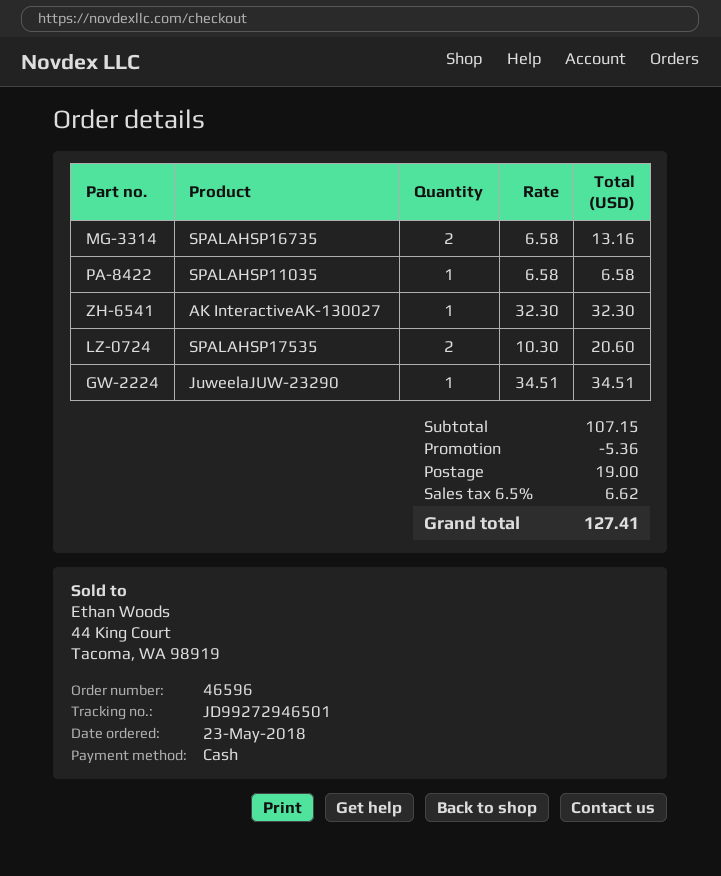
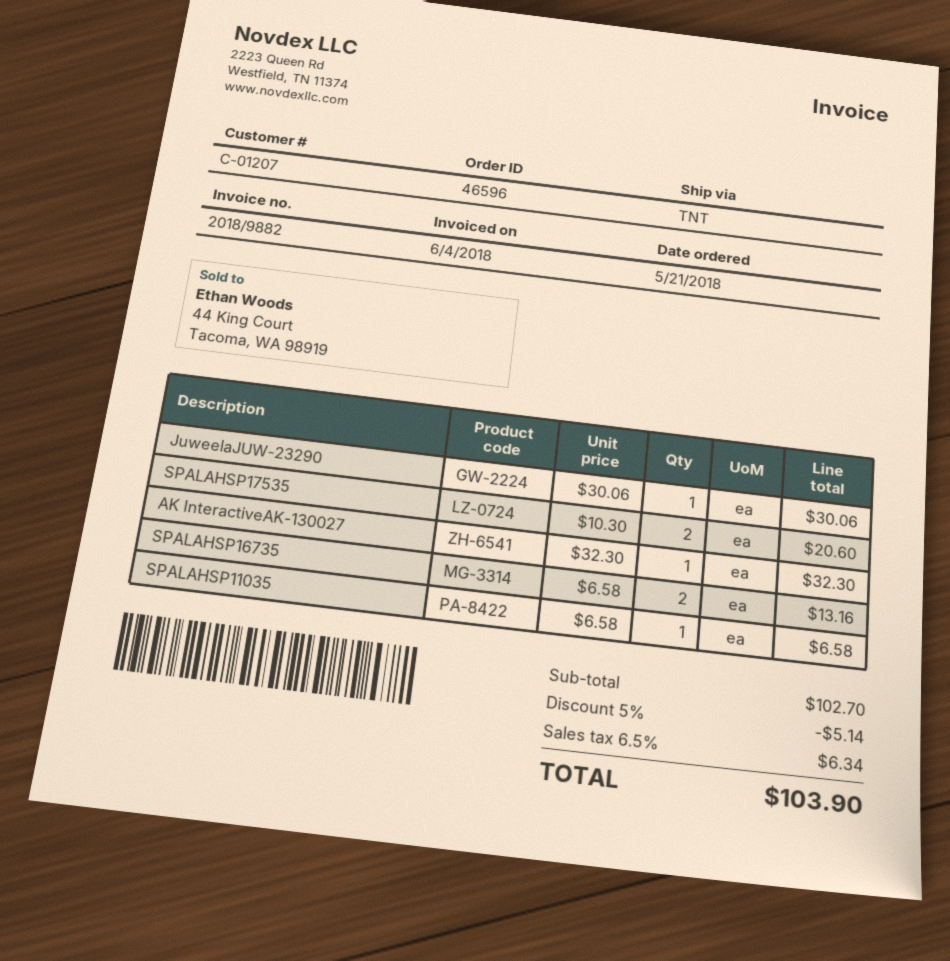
order date: 2018-05-23 -> 2018-05-21
JuweelaJUW-23290: 1 x 34.51 = 34.51 -> 1 x 30.06 = 30.06
subtotal: 107.15 -> 102.70
discount: 5.36 -> 5.14
shipping: 19.00 -> none
tax: 6.5% = 6.62 -> 6.5% = 6.34
total: 127.41 -> 103.90

